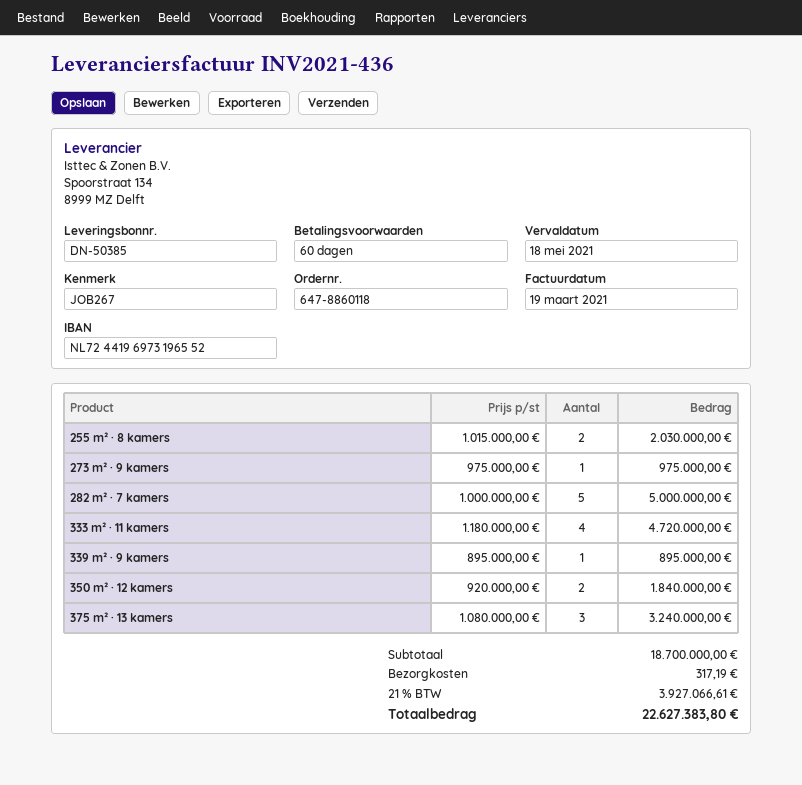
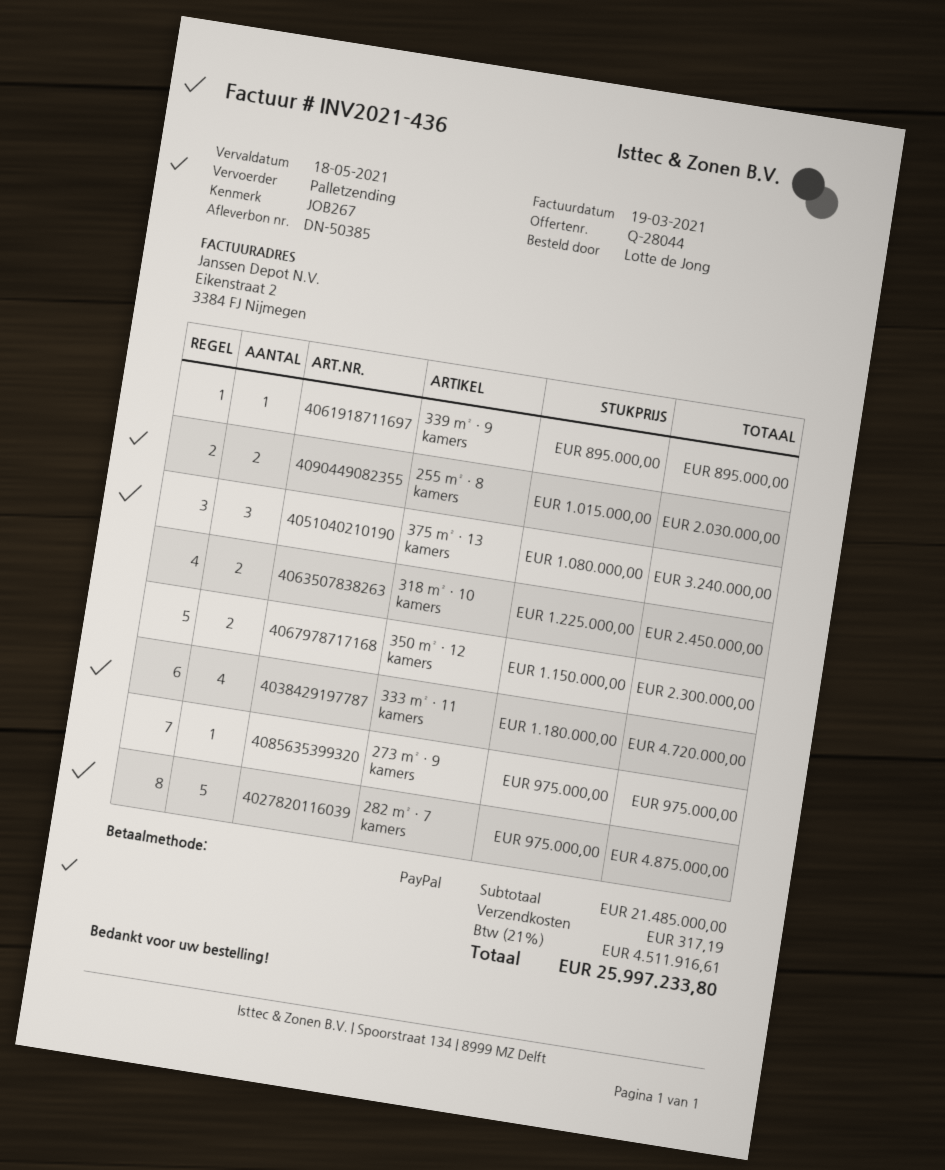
282 m² · 7 kamers: 5 x 1000000.00 = 5000000.00 -> 5 x 975000.00 = 4875000.00
350 m² · 12 kamers: 2 x 920000.00 = 1840000.00 -> 2 x 1150000.00 = 2300000.00
318 m² · 10 kamers: none -> 2 x 1225000.00 = 2450000.00
subtotal: 18700000.00 -> 21485000.00
tax: 21% = 3927066.61 -> 21% = 4511916.61
total: 22627383.80 -> 25997233.80

